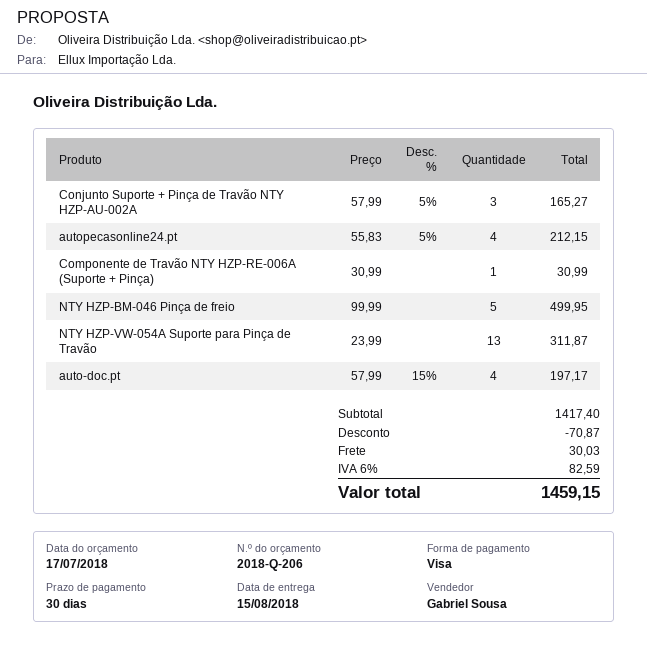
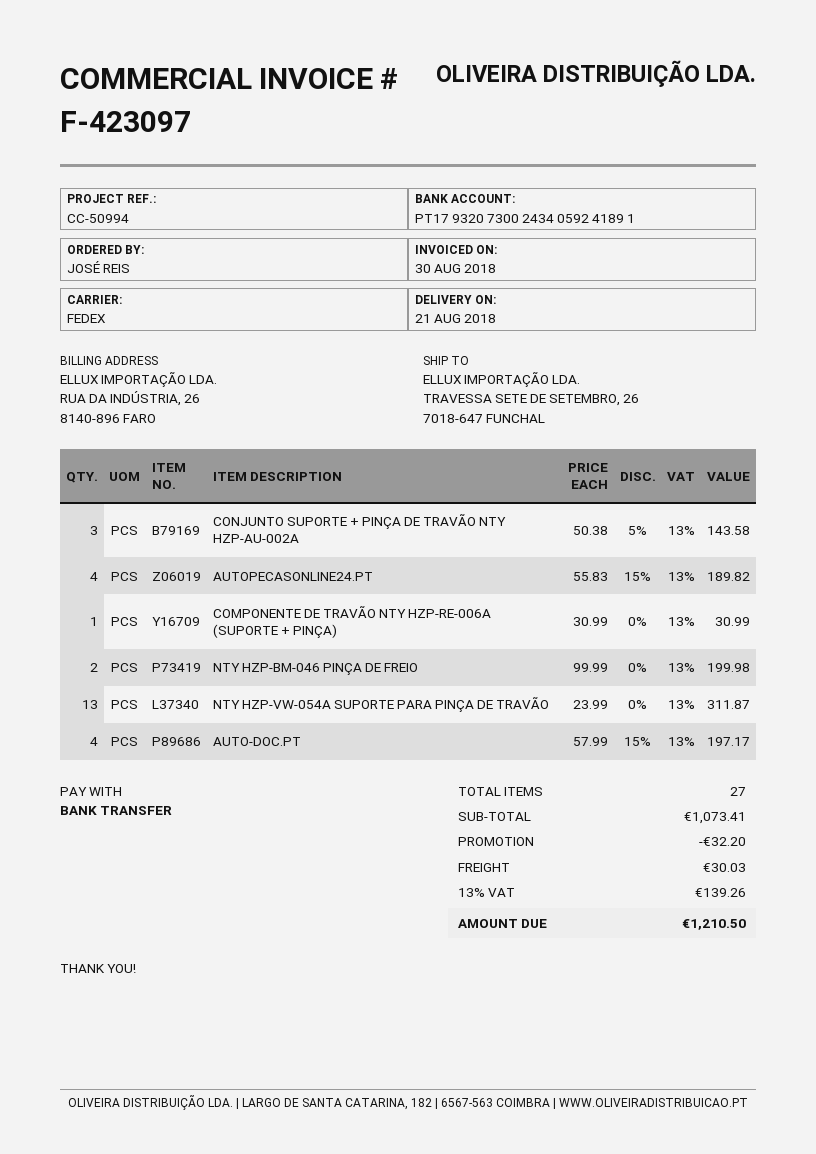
delivery date: 2018-08-15 -> 2018-08-21
payment method: Visa -> bank transfer
Conjunto Suporte + Pinça de Travão NTY HZP-AU-002A: 3 x 57.99 - 5% = 165.27 -> 3 x 50.38 - 5% = 143.58
autopecasonline24.pt: 4 x 55.83 - 5% = 212.15 -> 4 x 55.83 - 15% = 189.82
NTY HZP-BM-046 Pinça de freio: 5 x 99.99 = 499.95 -> 2 x 99.99 = 199.98
subtotal: 1417.40 -> 1073.41
discount: 70.87 -> 32.20
tax: 6% = 82.59 -> 13% = 139.26
total: 1459.15 -> 1210.50

